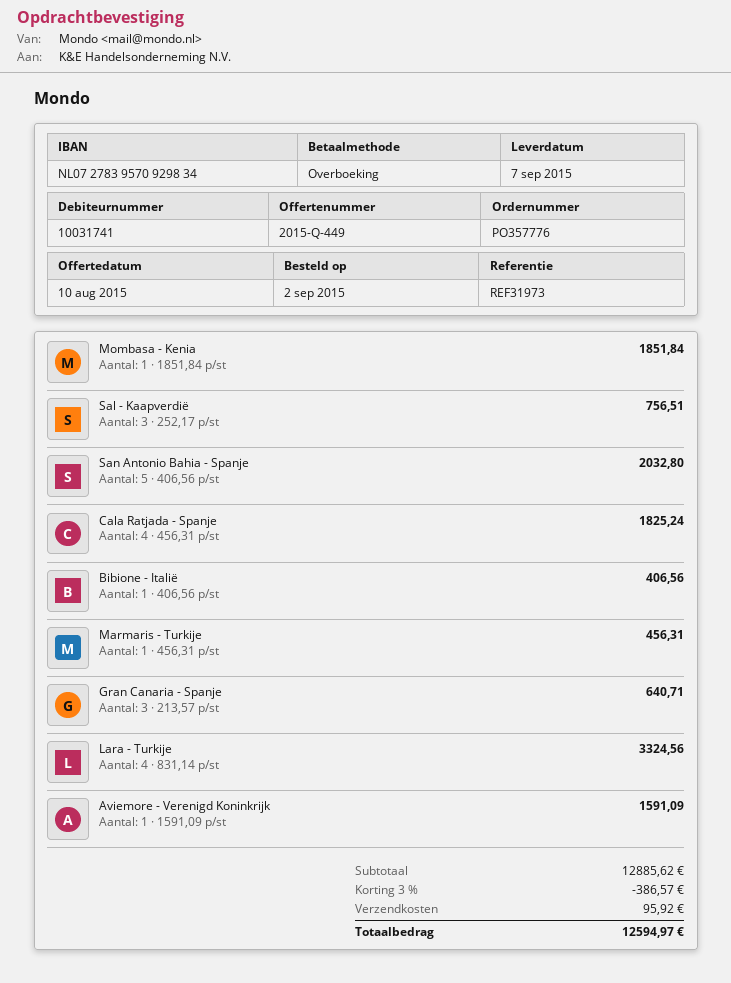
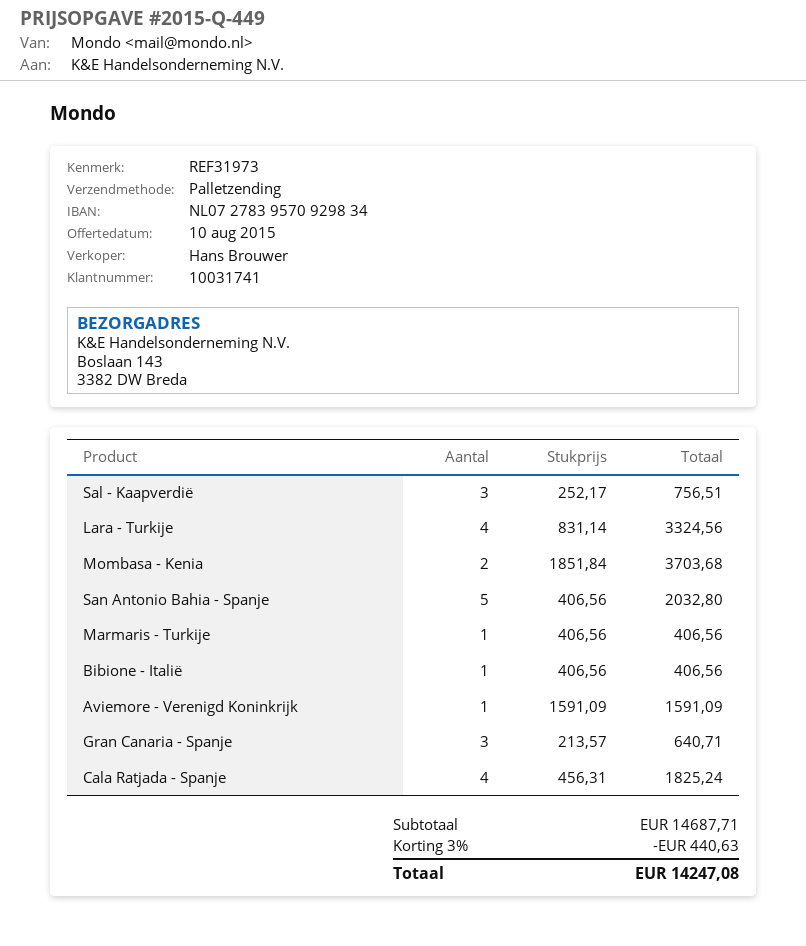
Mombasa - Kenia: 1 x 1851.84 = 1851.84 -> 2 x 1851.84 = 3703.68
Marmaris - Turkije: 1 x 456.31 = 456.31 -> 1 x 406.56 = 406.56
subtotal: 12885.62 -> 14687.71
discount: 3% = 386.57 -> 3% = 440.63
shipping: 95.92 -> none
total: 12594.97 -> 14247.08

